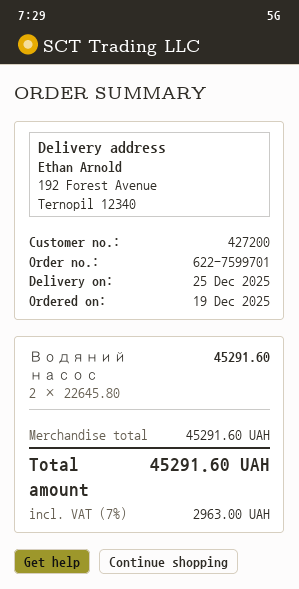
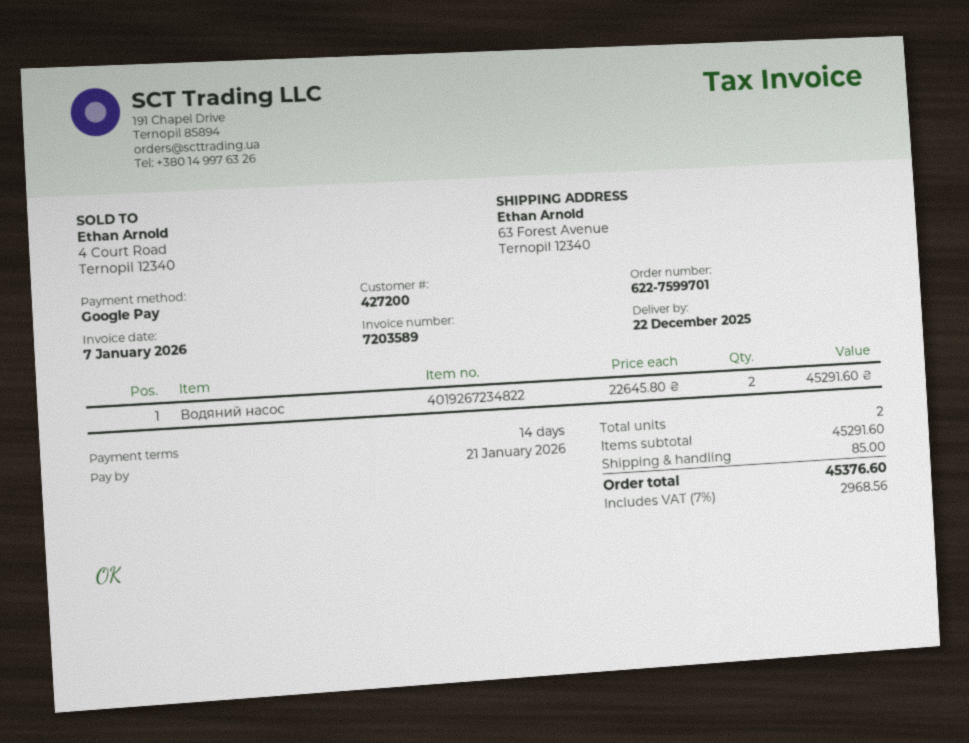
delivery date: 2025-12-25 -> 2025-12-22
ship to: 192 Forest Avenue, Ternopil 12340 -> 63 Forest Avenue, Ternopil 12340
shipping: none -> 85.00
tax: 7% = 2963.00 -> 7% = 2968.56
total: 45291.60 -> 45376.60

